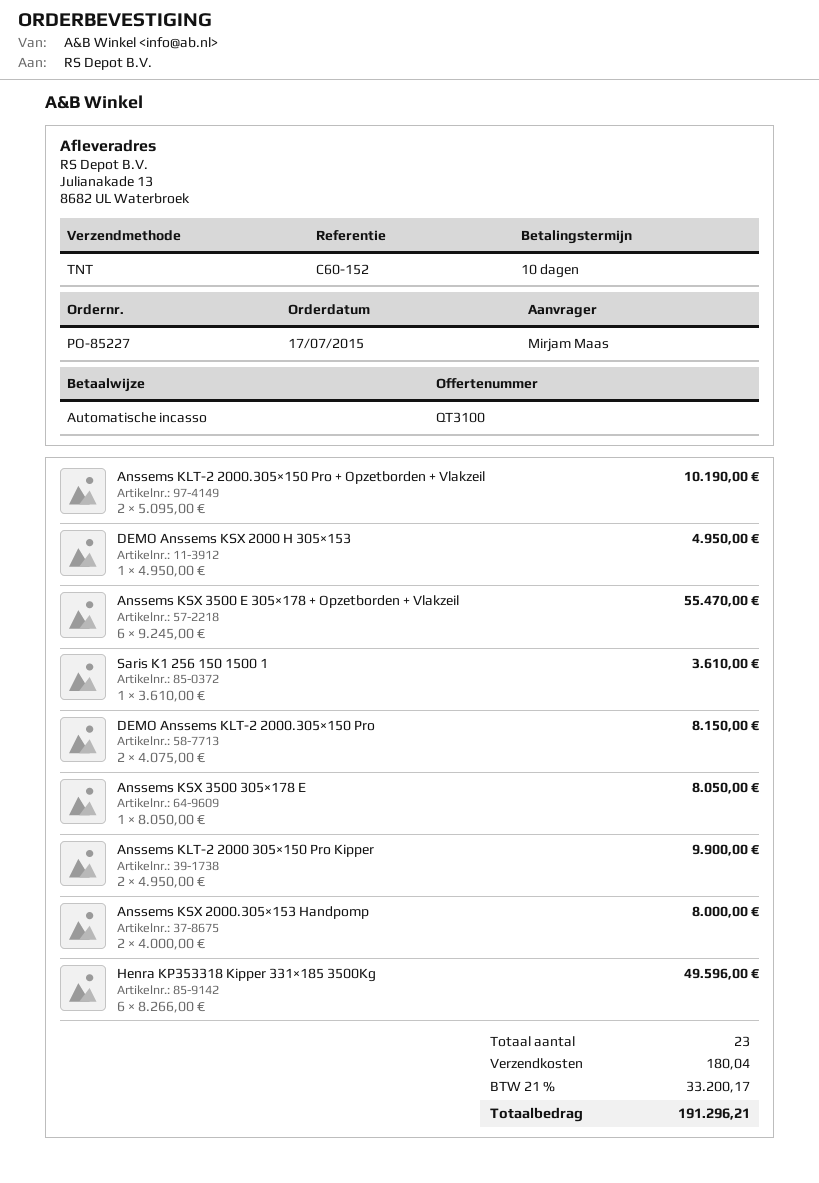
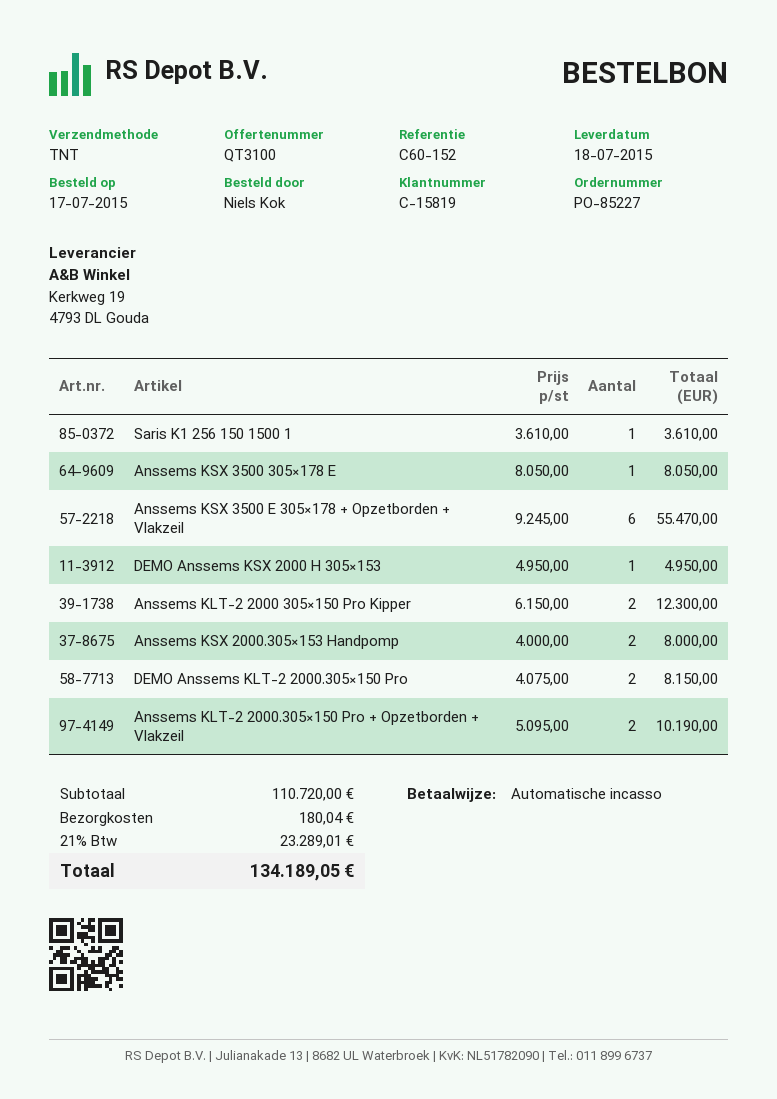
ordered by: Mirjam Maas -> Niels Kok
Anssems KLT-2 2000 305×150 Pro Kipper: 2 x 4950.00 = 9900.00 -> 2 x 6150.00 = 12300.00
Henra KP353318 Kipper 331×185 3500Kg: 6 x 8266.00 = 49596.00 -> none
tax: 21% = 33200.17 -> 21% = 23289.01
total: 191296.21 -> 134189.05

